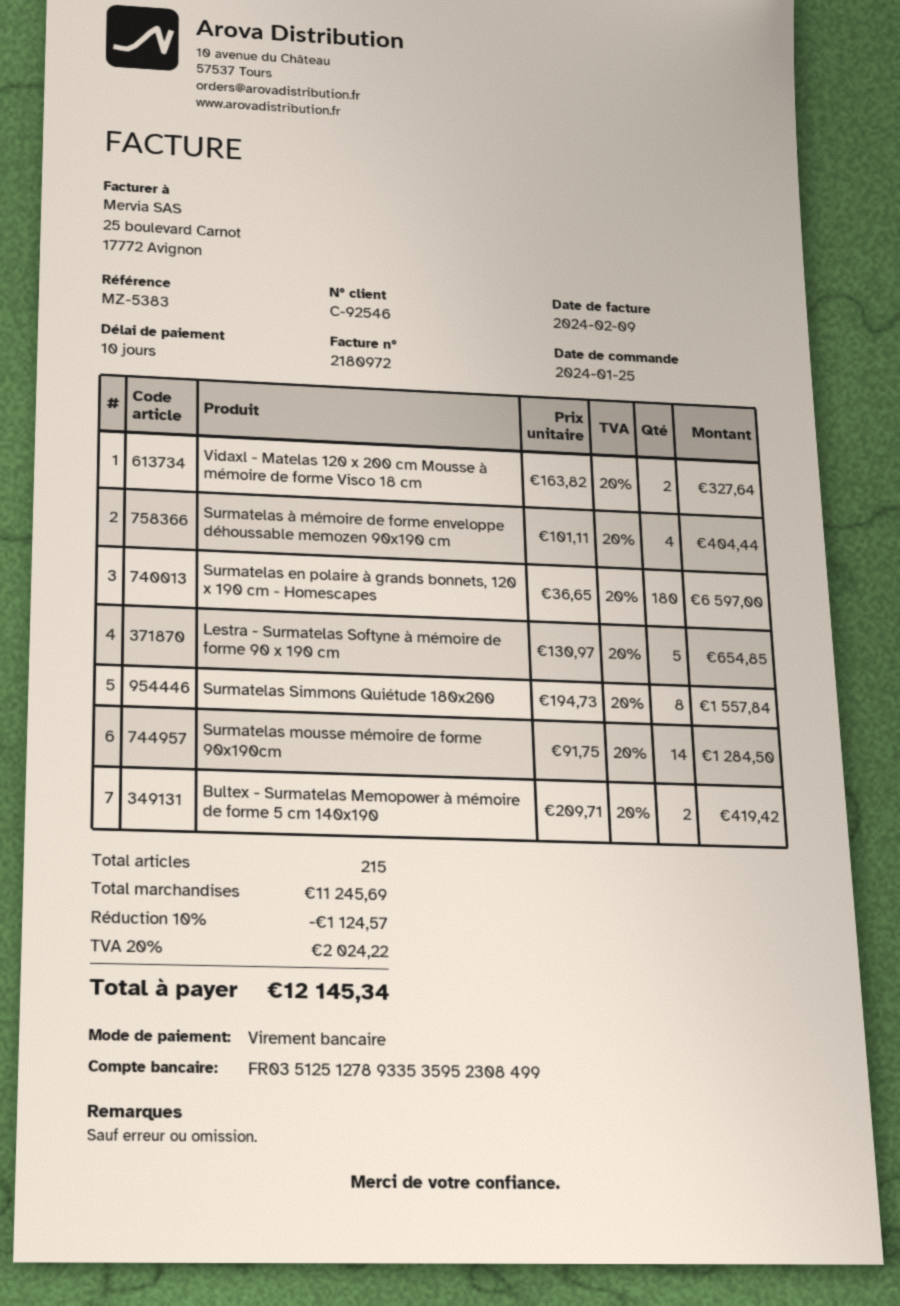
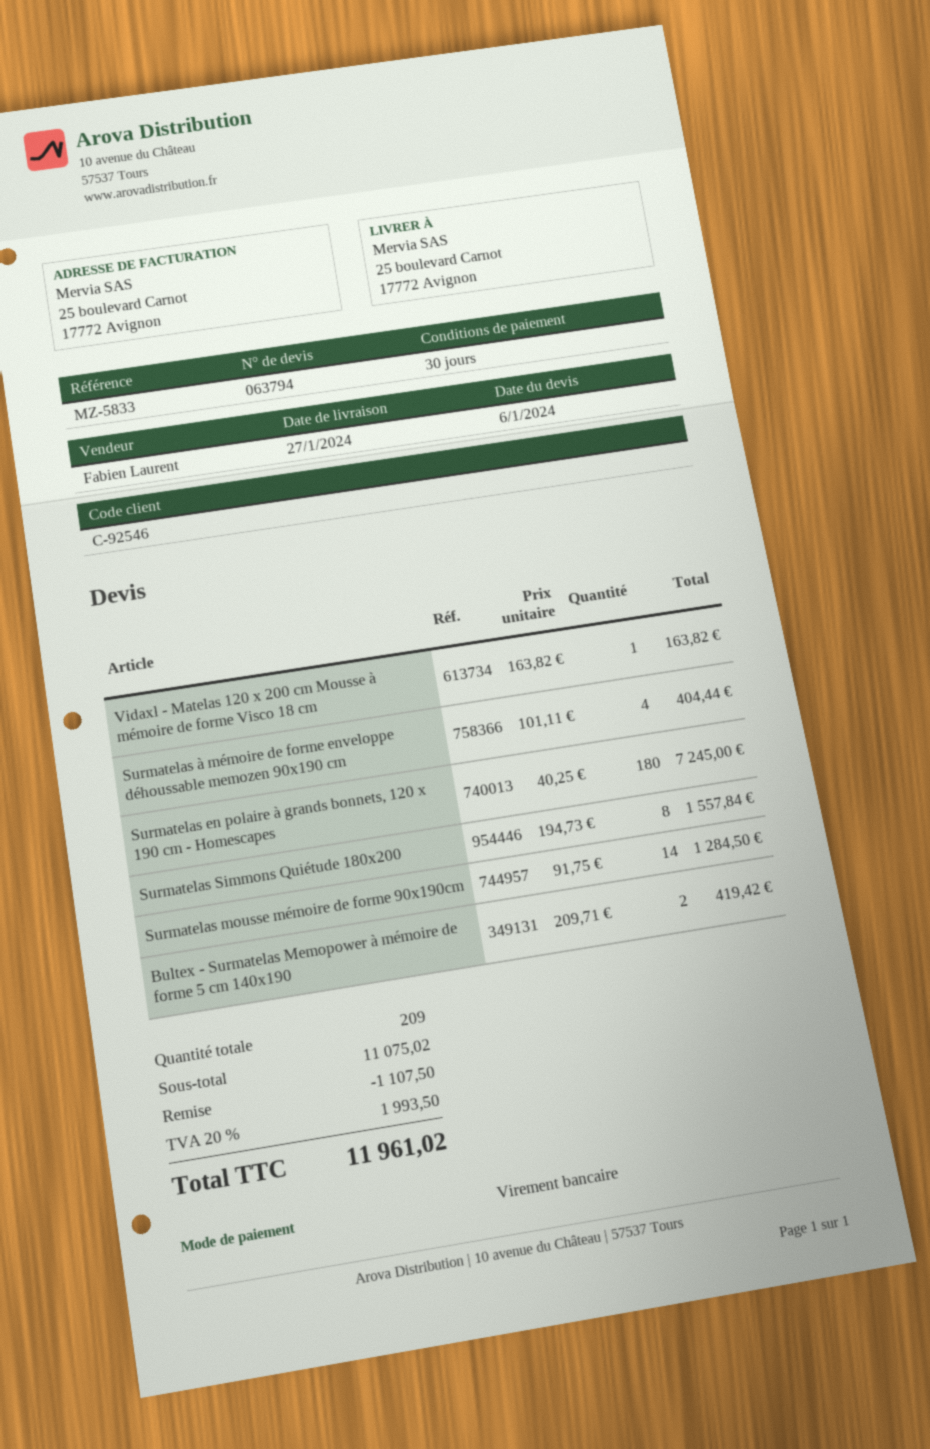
payment terms: 10 days -> 30 days
reference: MZ-5383 -> MZ-5833
Vidaxl - Matelas 120 x 200 cm Mousse à mémoire de forme Visco 18 cm: 2 x 163.82 = 327.64 -> 1 x 163.82 = 163.82
Surmatelas en polaire à grands bonnets, 120 x 190 cm - Homescapes: 180 x 36.65 = 6597.00 -> 180 x 40.25 = 7245.00
Lestra - Surmatelas Softyne à mémoire de forme 90 x 190 cm: 5 x 130.97 = 654.85 -> none
total quantity: 215 -> 209
subtotal: 11245.69 -> 11075.02
discount: 1124.57 -> 1107.50
tax: 20% = 2024.22 -> 20% = 1993.50
total: 12145.34 -> 11961.02

